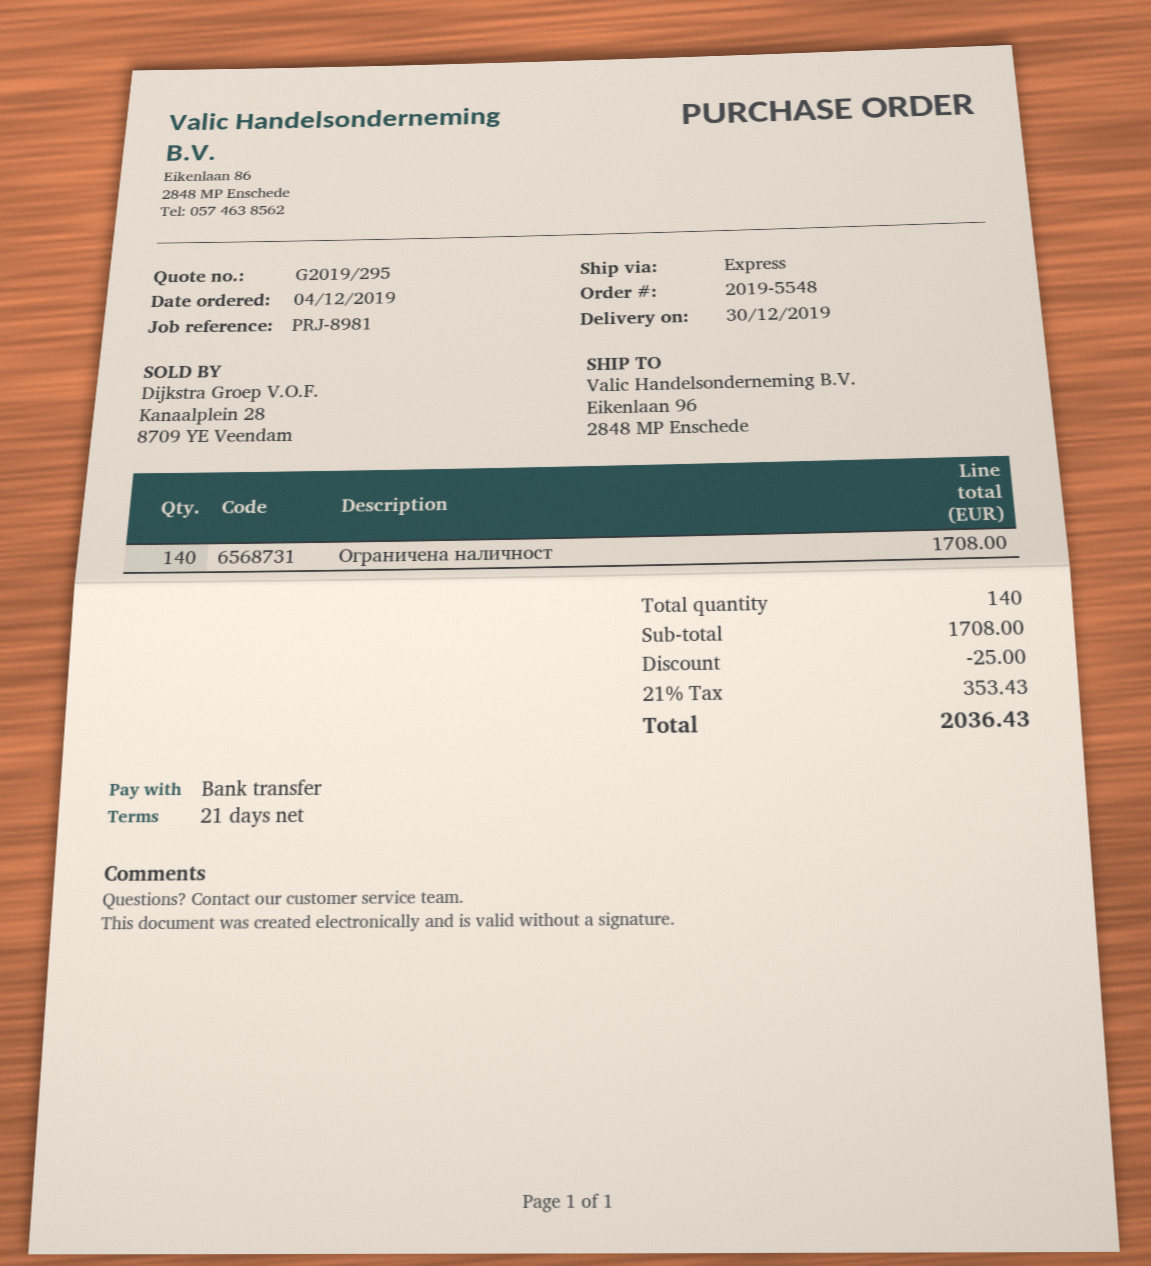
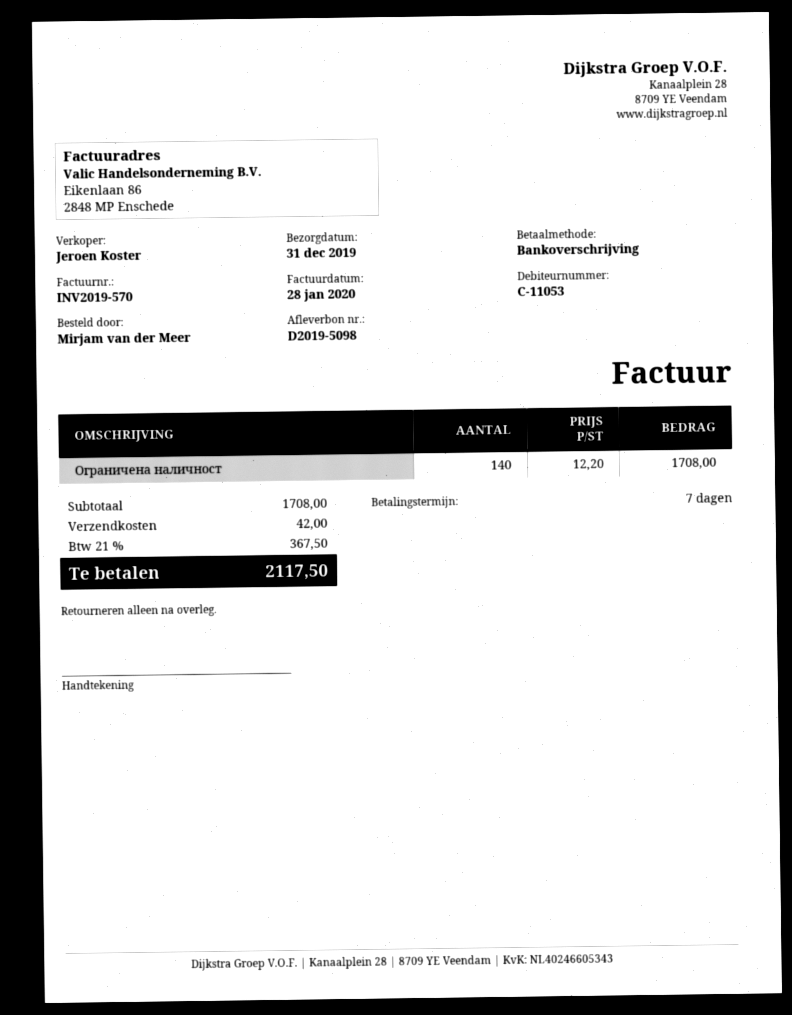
delivery date: 2019-12-30 -> 2019-12-31
payment terms: 21 days -> 7 days
discount: 25.00 -> none
shipping: none -> 42.00
tax: 21% = 353.43 -> 21% = 367.50
total: 2036.43 -> 2117.50

